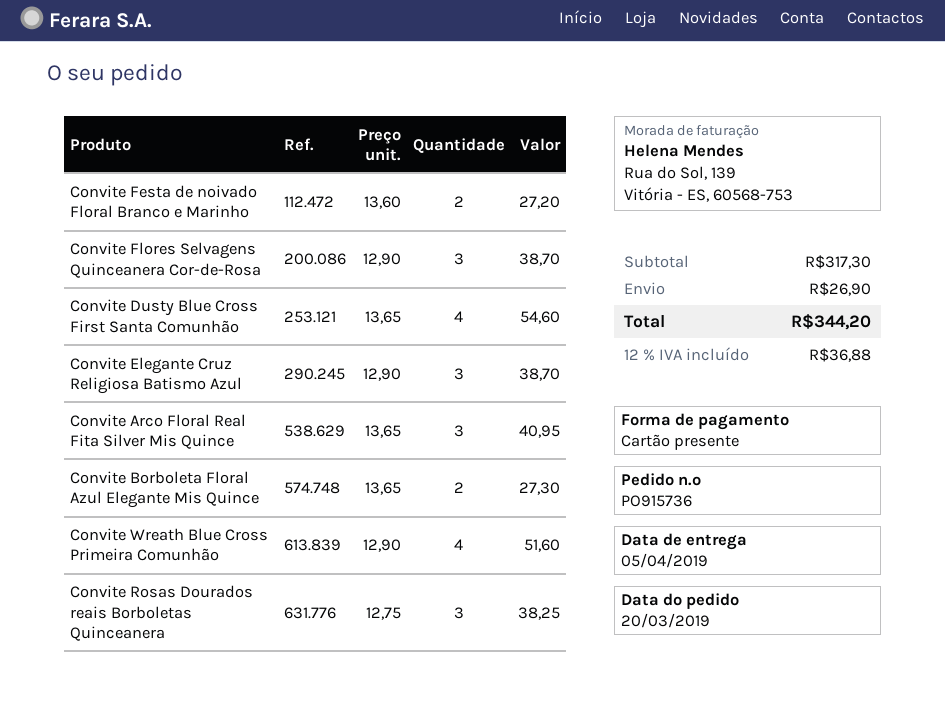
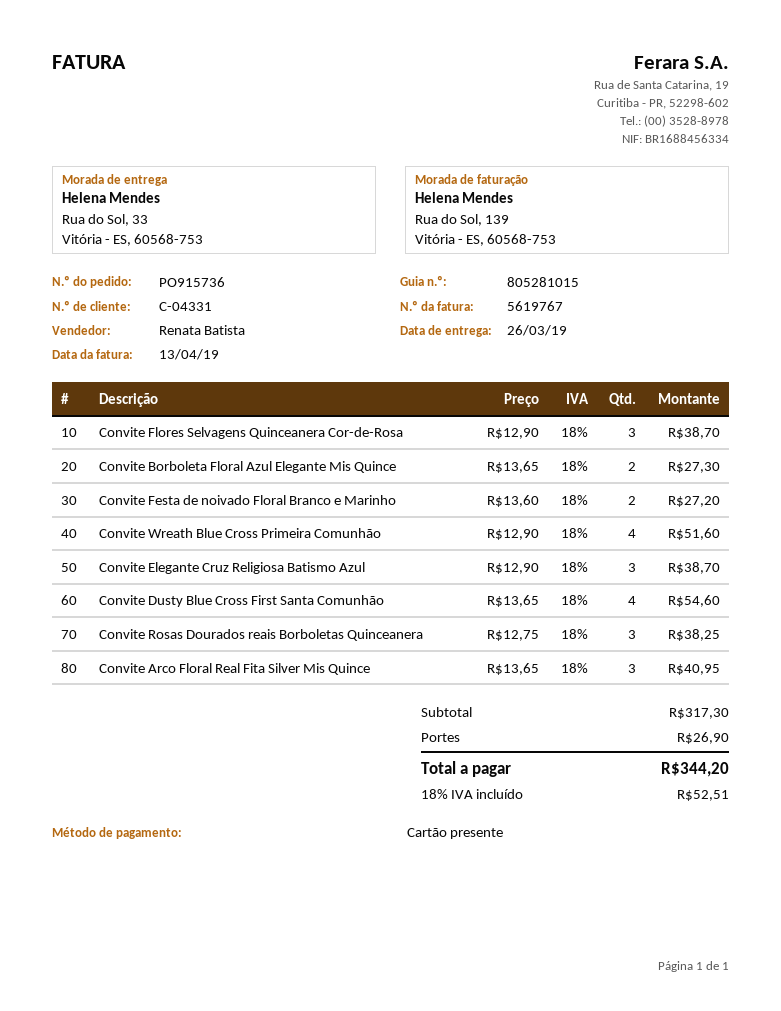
delivery date: 2019-04-05 -> 2019-03-26
tax: 12% = 36.88 -> 18% = 52.51

